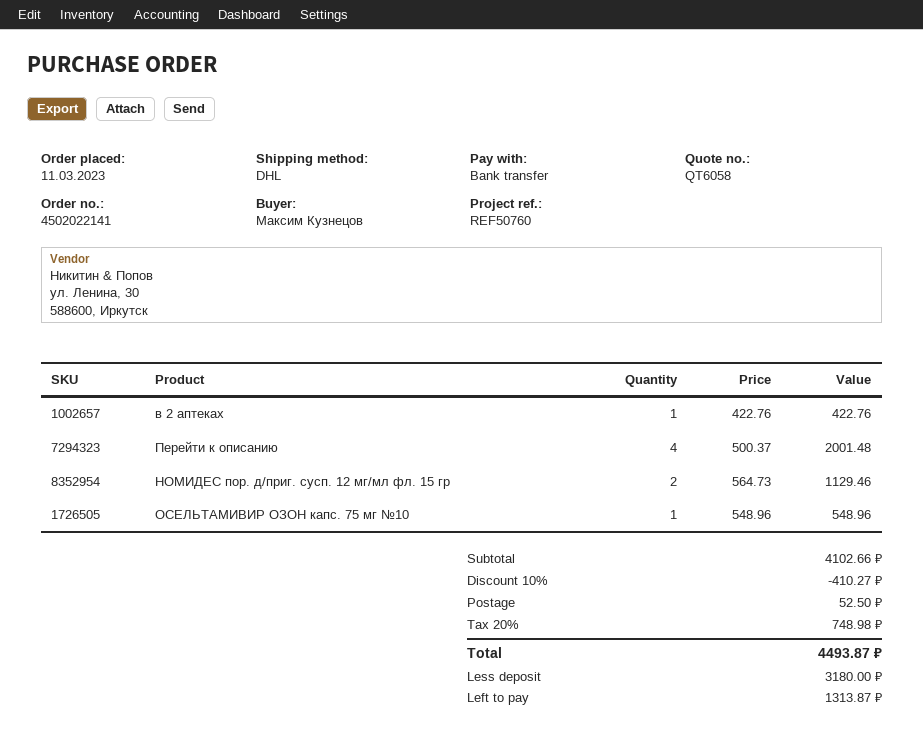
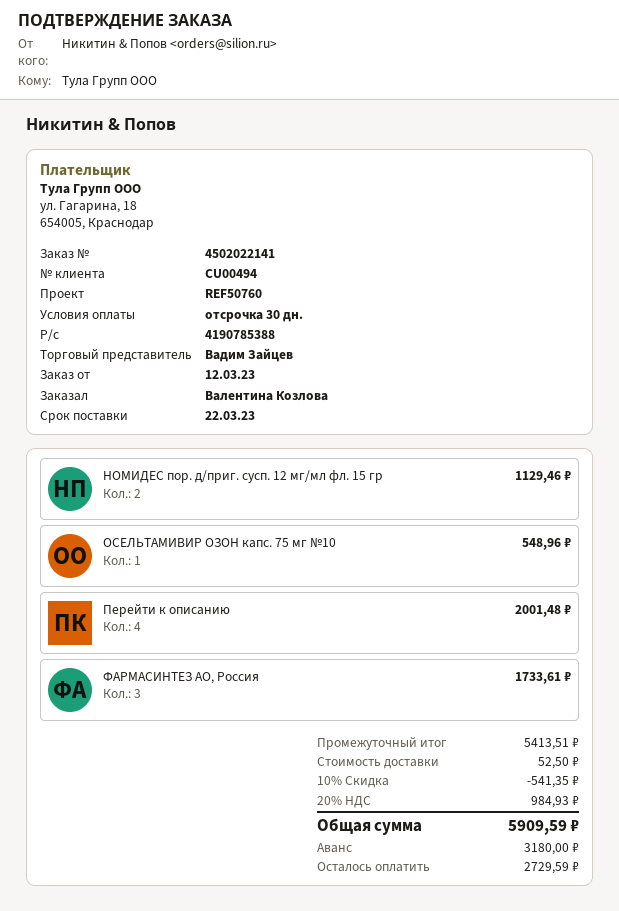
order date: 2023-03-11 -> 2023-03-12
ordered by: Максим Кузнецов -> Валентина Козлова
в 2 аптеках: 1 for 422.76 -> none
ФАРМАСИНТЕЗ АО, Россия: none -> 3 for 1733.61
subtotal: 4102.66 -> 5413.51
discount: 10% = 410.27 -> 10% = 541.35
tax: 20% = 748.98 -> 20% = 984.93
total: 4493.87 -> 5909.59
balance: 1313.87 -> 2729.59

